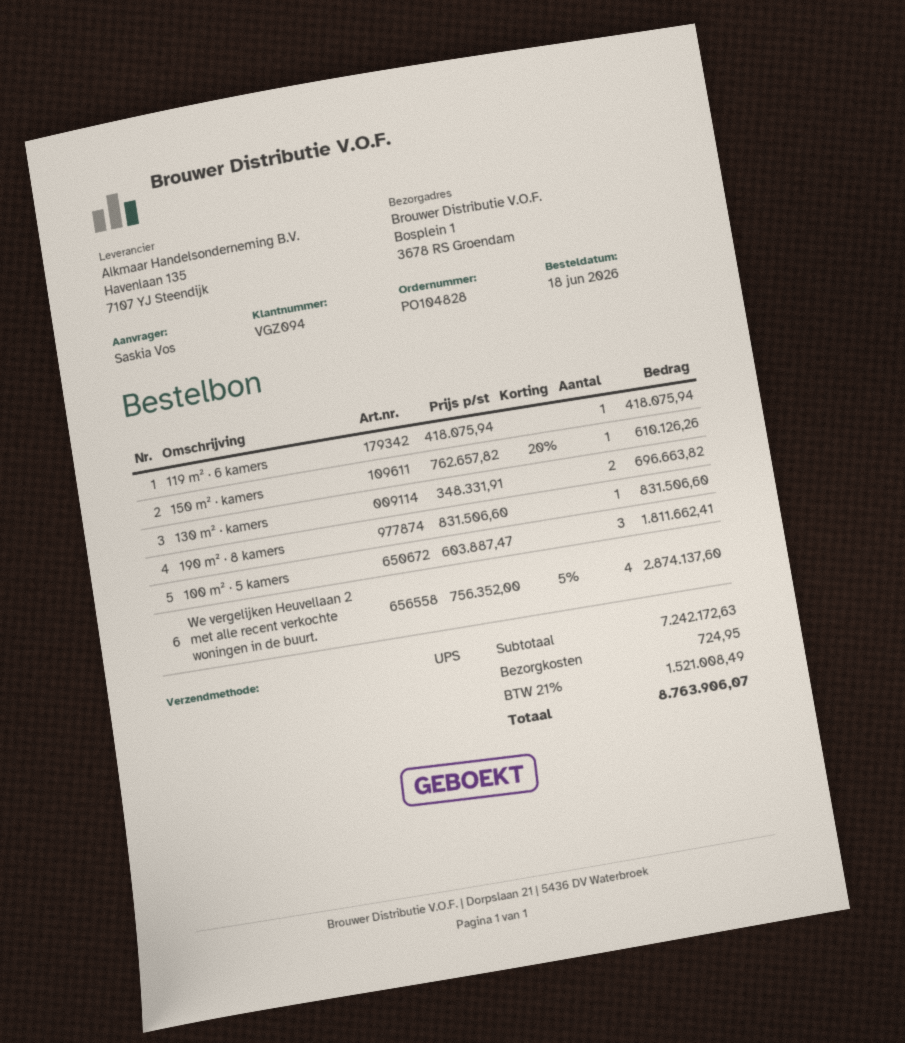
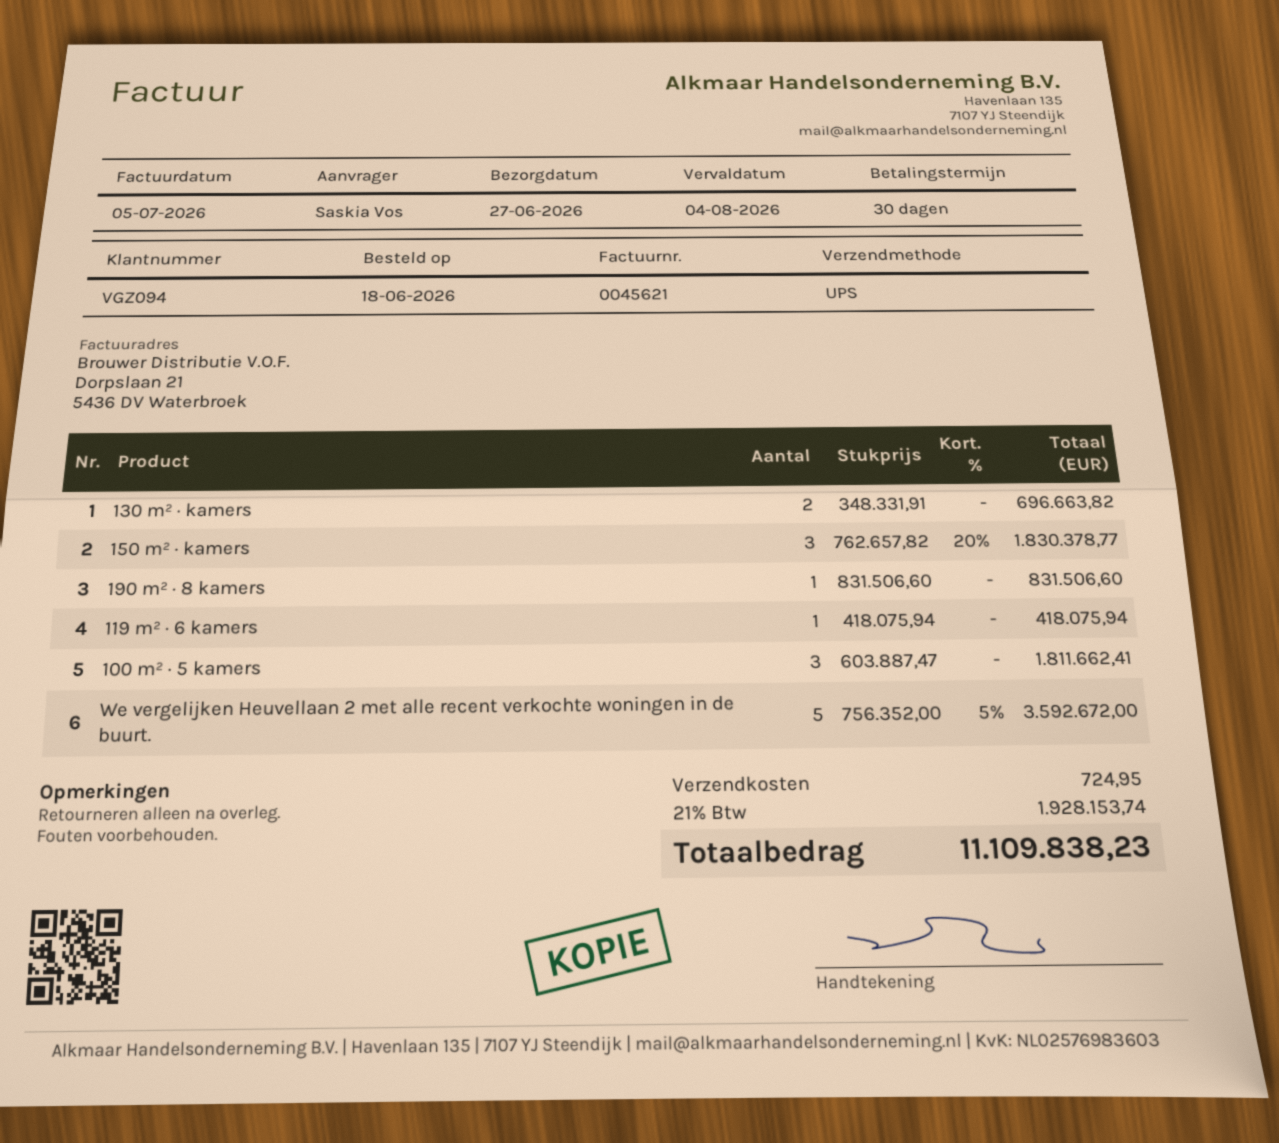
150 m² · kamers: 1 x 762657.82 - 20% = 610126.26 -> 3 x 762657.82 - 20% = 1830378.77
We vergelijken Heuvellaan 2 met alle recent verkochte woningen in de buurt.: 4 x 756352.00 - 5% = 2874137.60 -> 5 x 756352.00 - 5% = 3592672.00
tax: 21% = 1521008.49 -> 21% = 1928153.74
total: 8763906.07 -> 11109838.23

